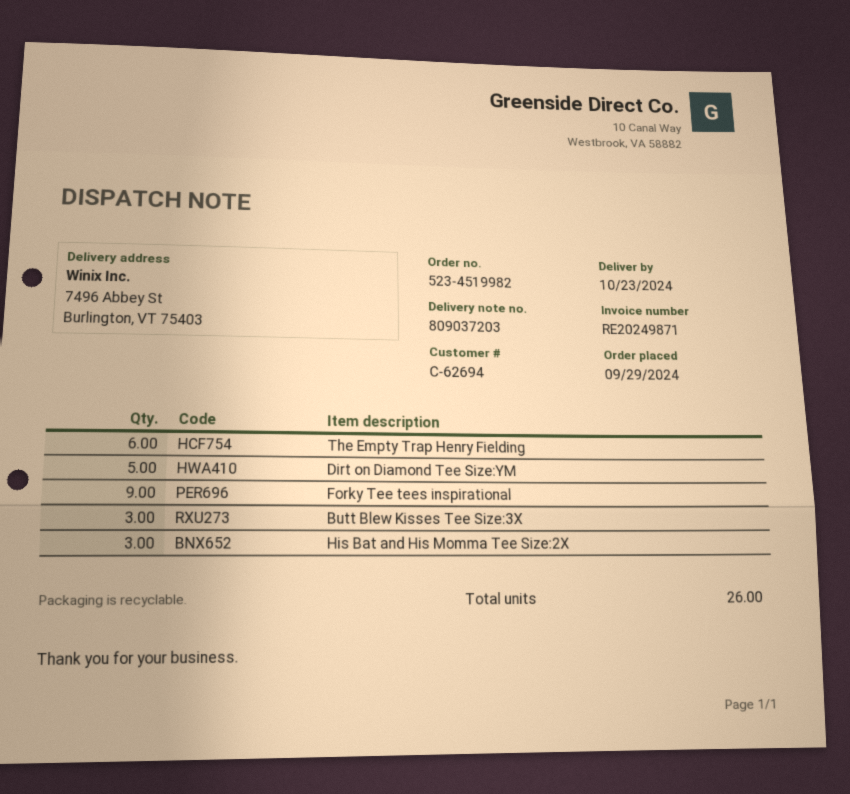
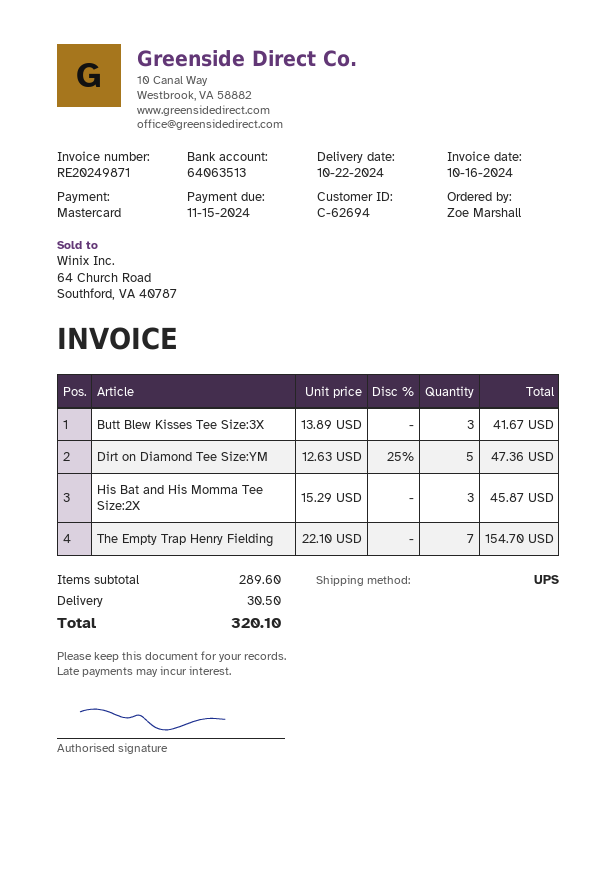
delivery date: 2024-10-23 -> 2024-10-22
The Empty Trap Henry Fielding: 6 -> 7
Forky Tee tees inspirational: 9 -> none

